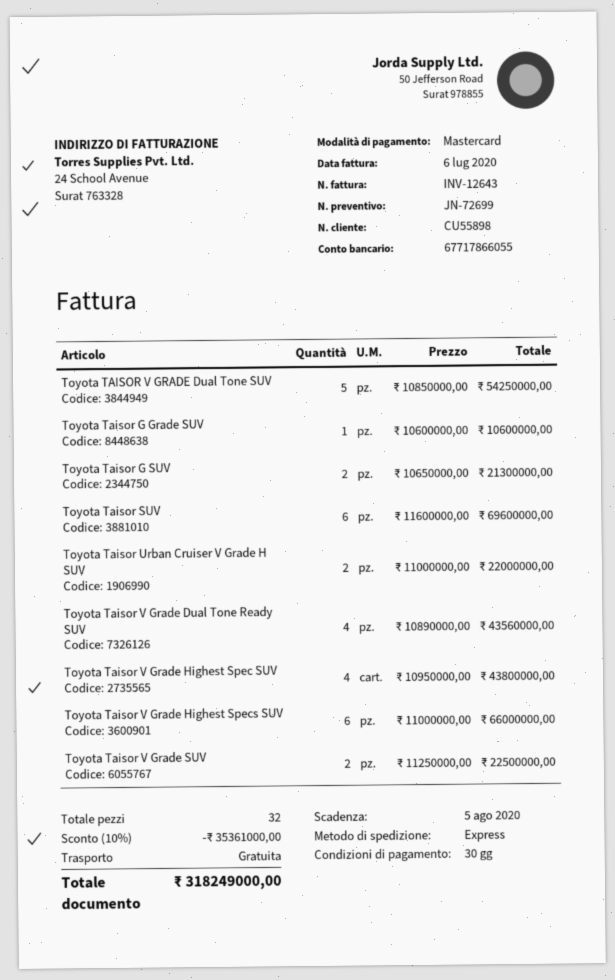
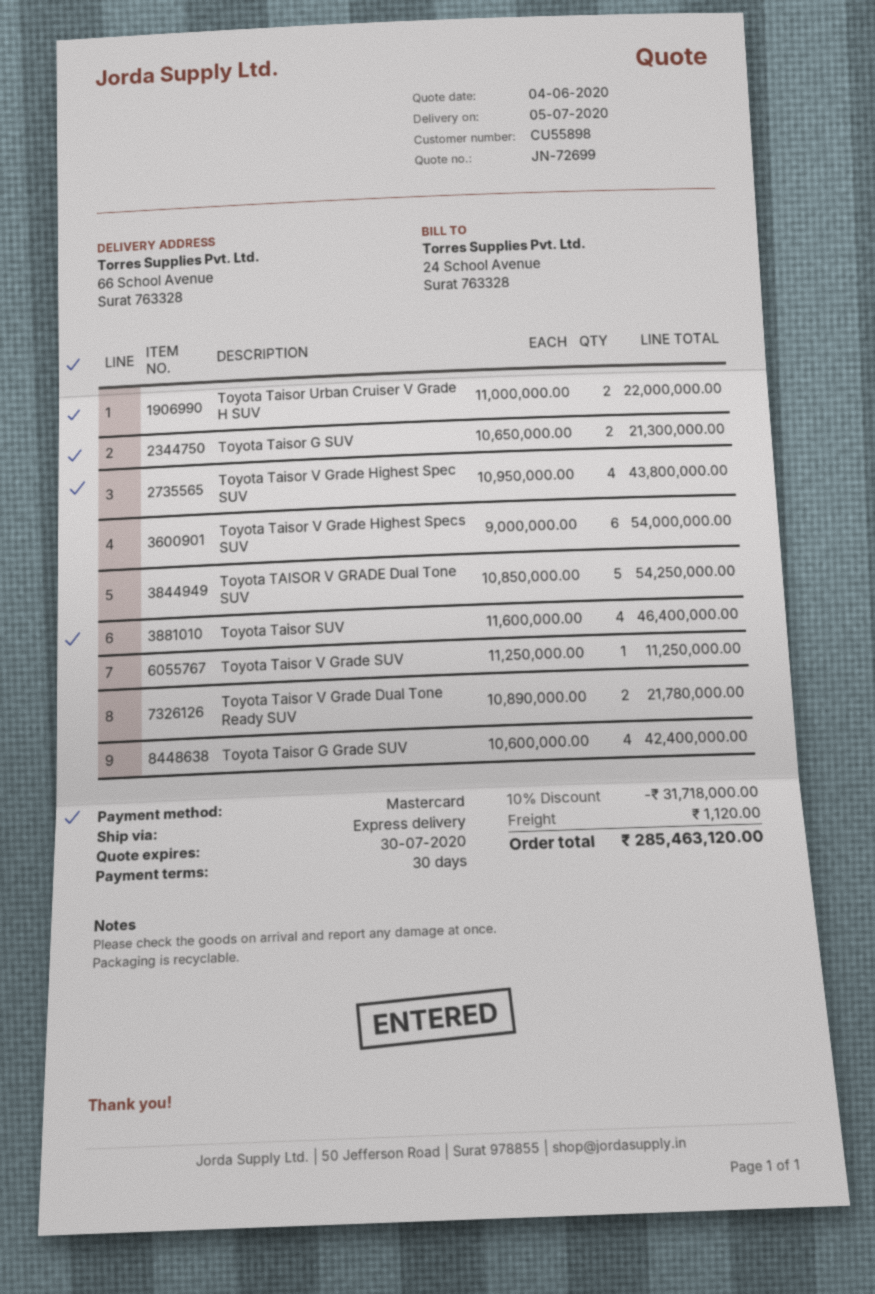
Toyota Taisor G Grade SUV: 1 x 10600000.00 = 10600000.00 -> 4 x 10600000.00 = 42400000.00
Toyota Taisor SUV: 6 x 11600000.00 = 69600000.00 -> 4 x 11600000.00 = 46400000.00
Toyota Taisor V Grade Dual Tone Ready SUV: 4 x 10890000.00 = 43560000.00 -> 2 x 10890000.00 = 21780000.00
Toyota Taisor V Grade Highest Specs SUV: 6 x 11000000.00 = 66000000.00 -> 6 x 9000000.00 = 54000000.00
Toyota Taisor V Grade SUV: 2 x 11250000.00 = 22500000.00 -> 1 x 11250000.00 = 11250000.00
discount: 10% = 35361000.00 -> 10% = 31718000.00
shipping: 0.00 -> 1120.00
total: 318249000.00 -> 285463120.00

